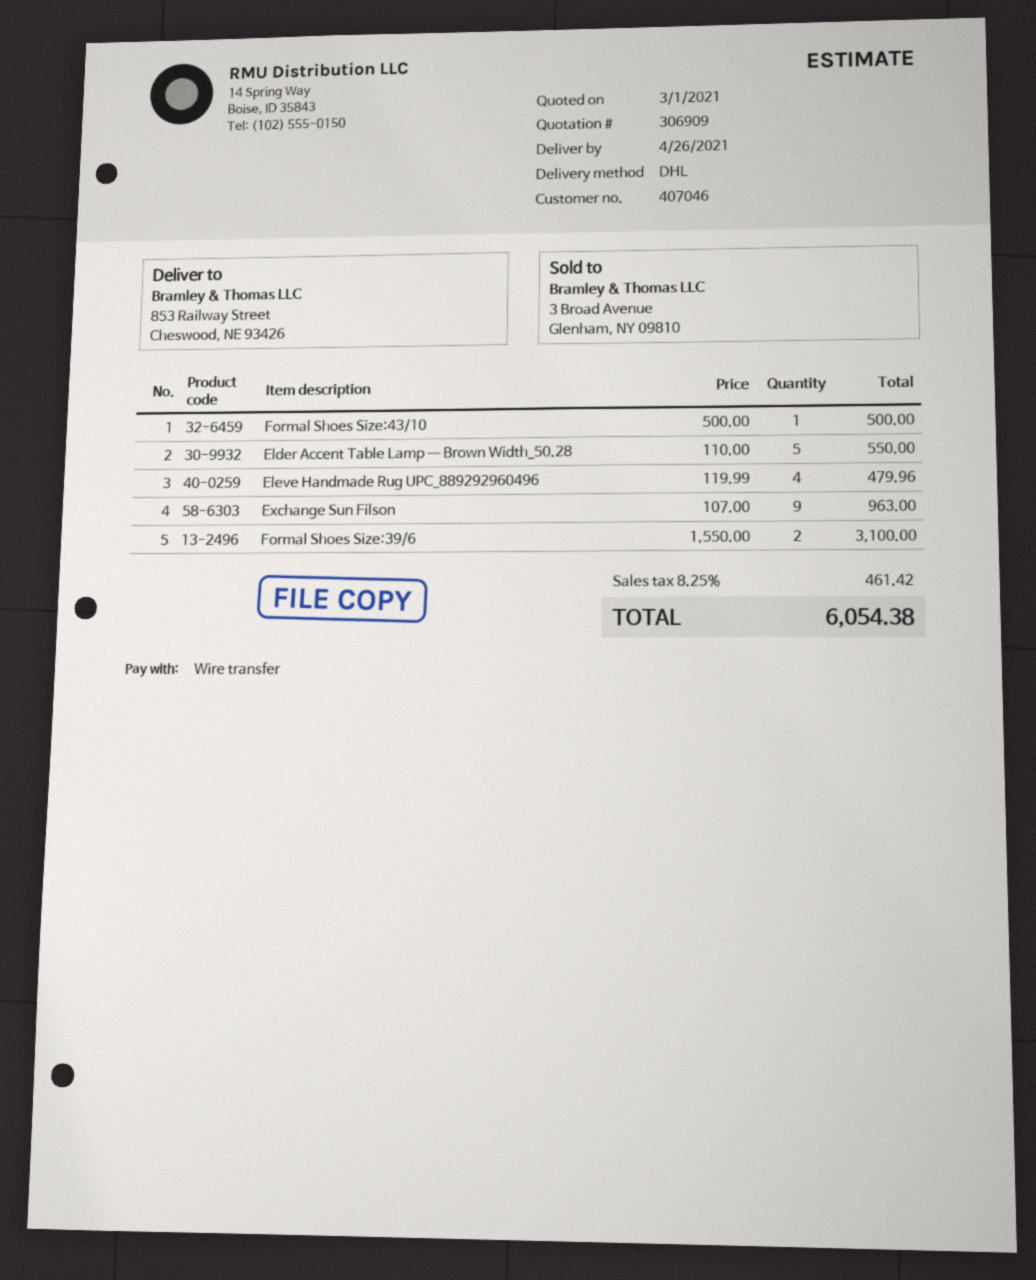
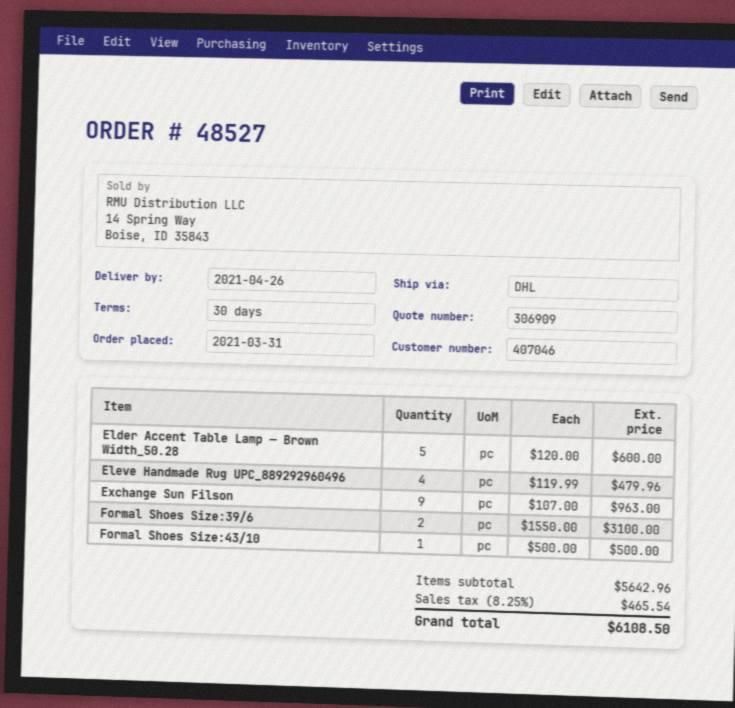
Elder Accent Table Lamp — Brown Width_50.28: 5 x 110.00 = 550.00 -> 5 x 120.00 = 600.00
tax: 8.25% = 461.42 -> 8.25% = 465.54
total: 6054.38 -> 6108.50

